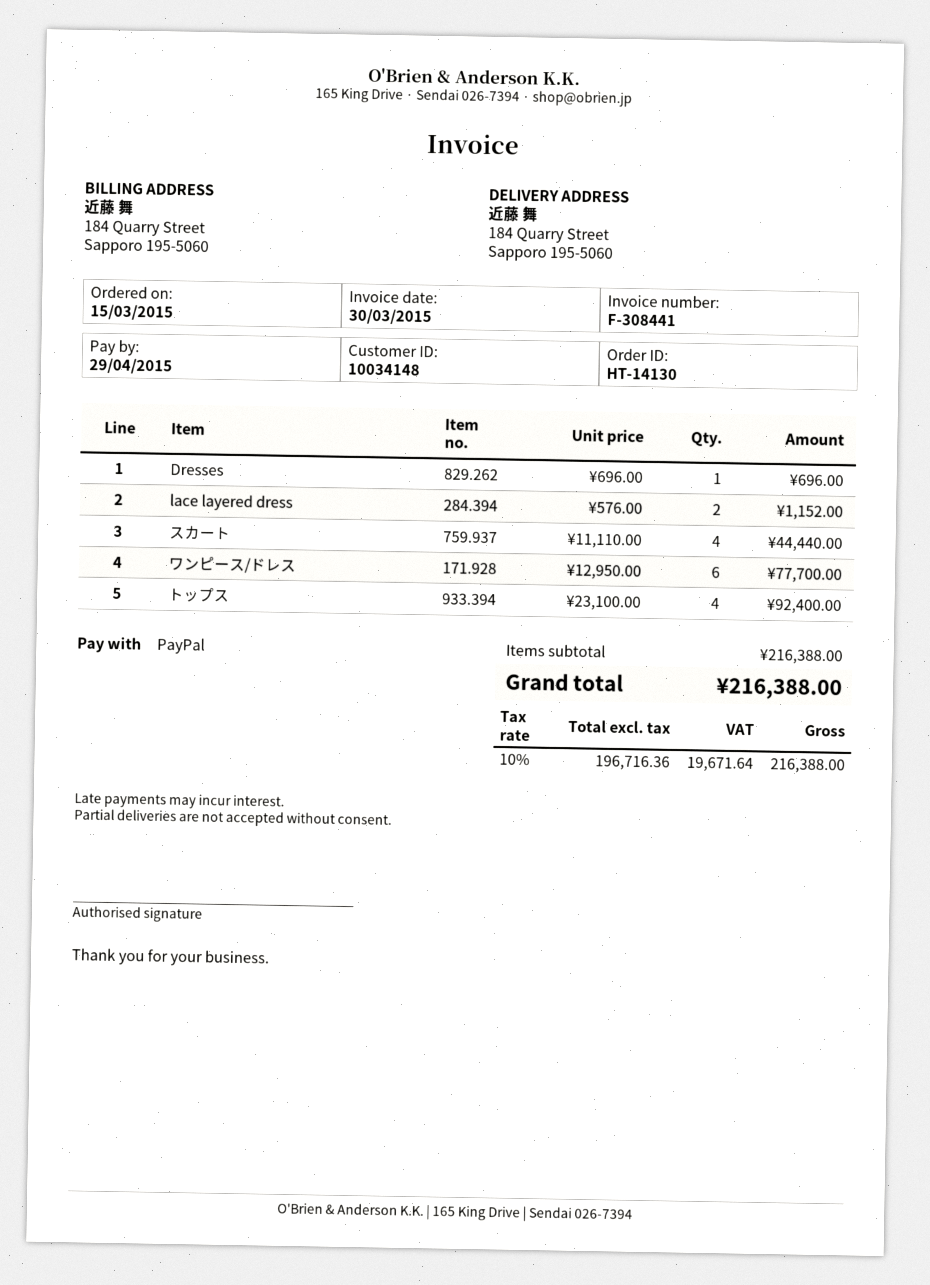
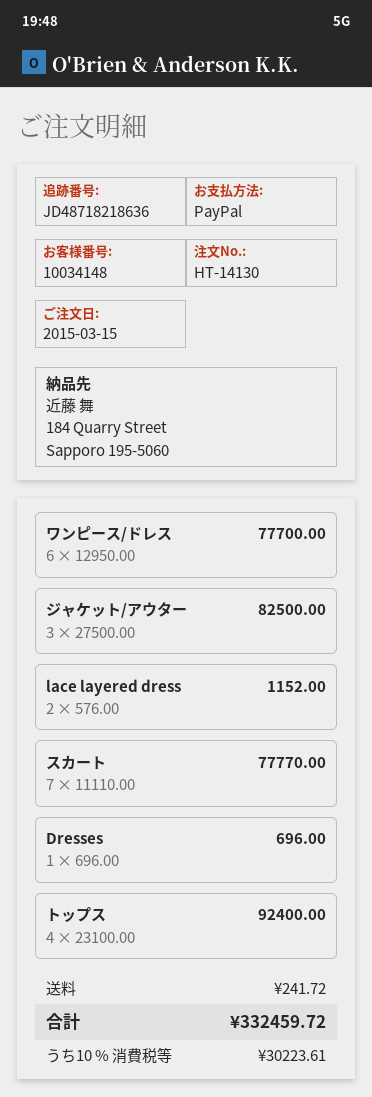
スカート: 4 x 11110.00 = 44440.00 -> 7 x 11110.00 = 77770.00
ジャケット/アウター: none -> 3 x 27500.00 = 82500.00
shipping: none -> 241.72
tax: 10% = 19671.64 -> 10% = 30223.61
total: 216388.00 -> 332459.72

